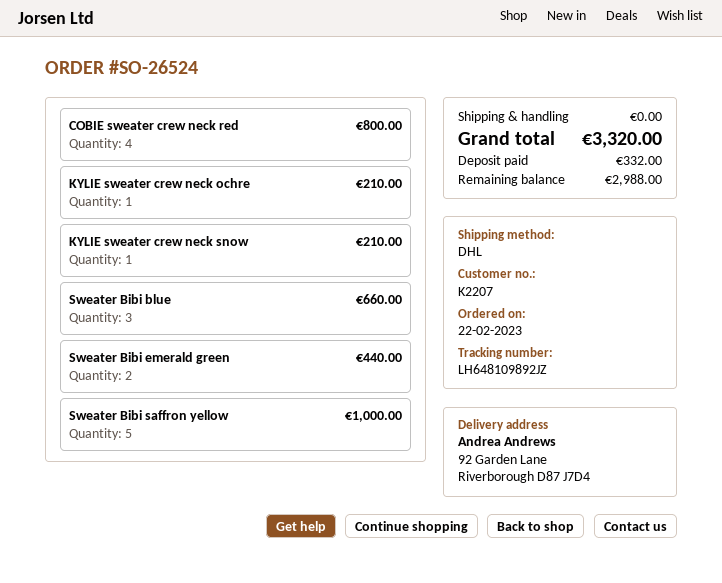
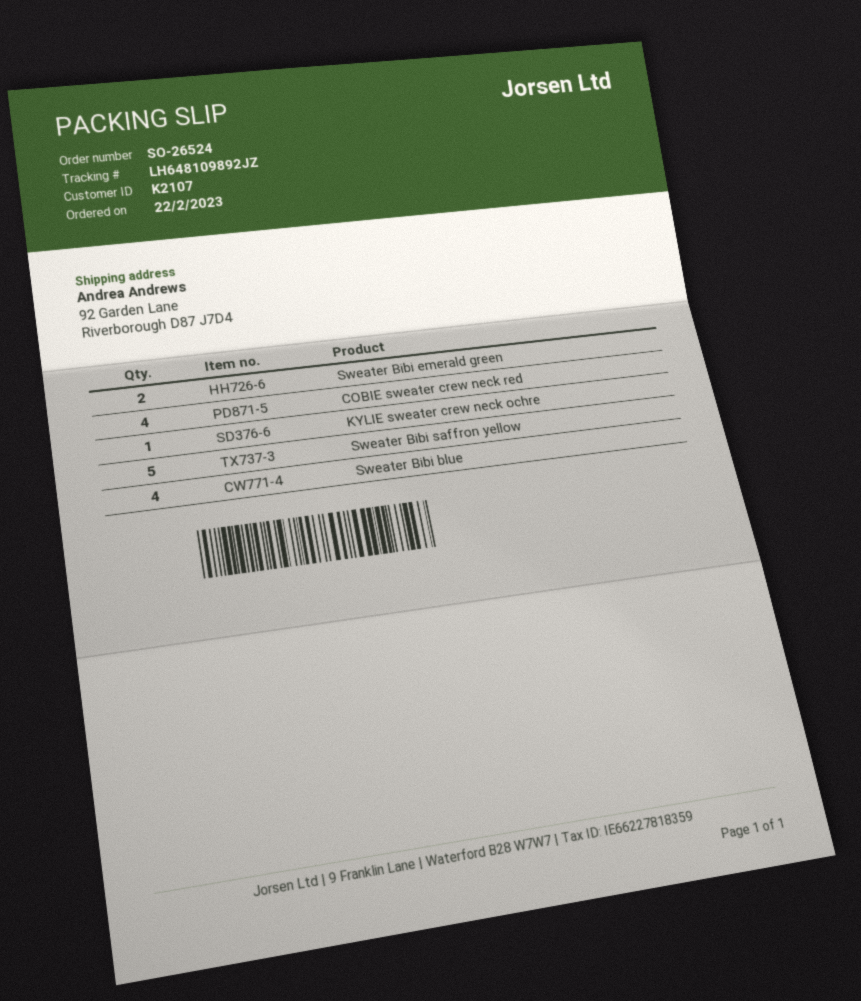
customer number: K2207 -> K2107
KYLIE sweater crew neck snow: 1 -> none
Sweater Bibi blue: 3 -> 4

